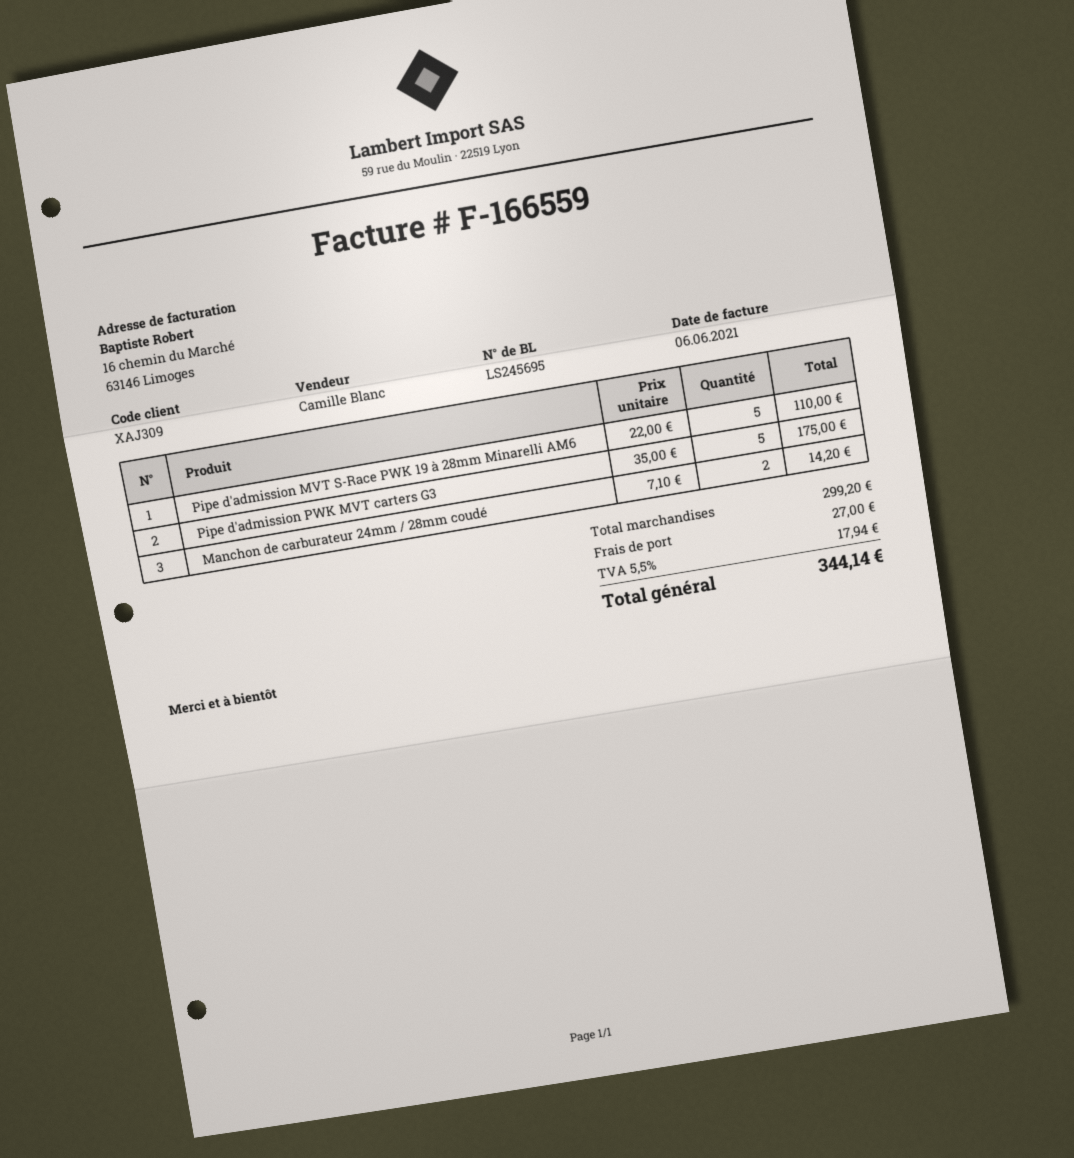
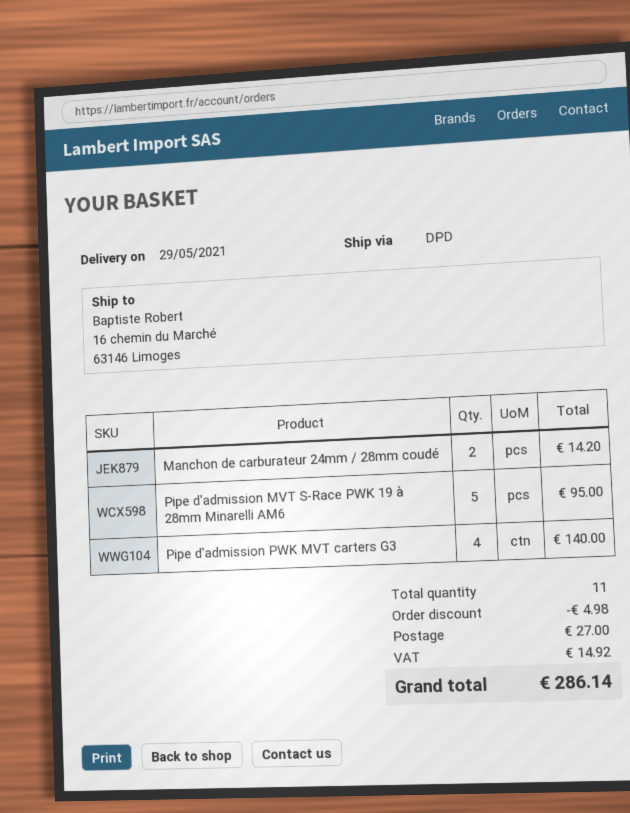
Pipe d'admission MVT S-Race PWK 19 à 28mm Minarelli AM6: 5 for 110.00 -> 5 for 95.00
Pipe d'admission PWK MVT carters G3: 5 for 175.00 -> 4 for 140.00
discount: none -> 4.98
tax: 17.94 -> 14.92
total: 344.14 -> 286.14

